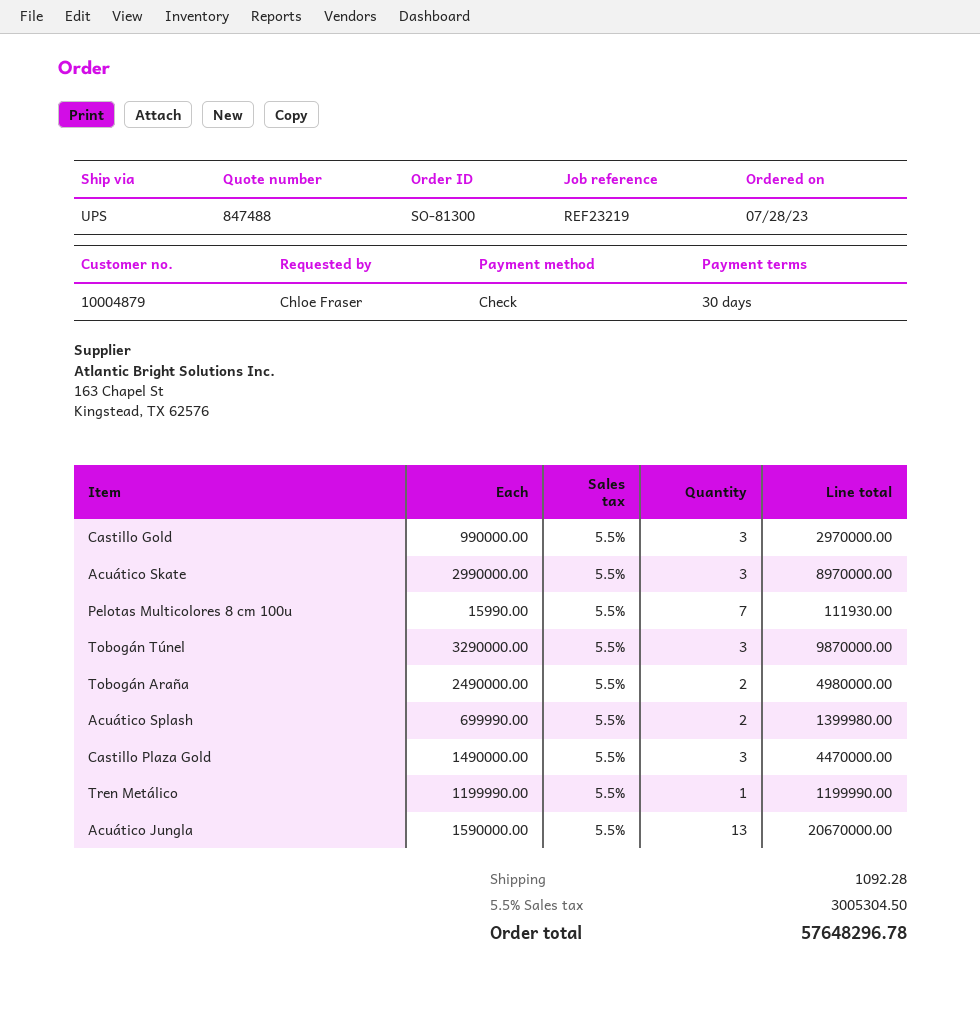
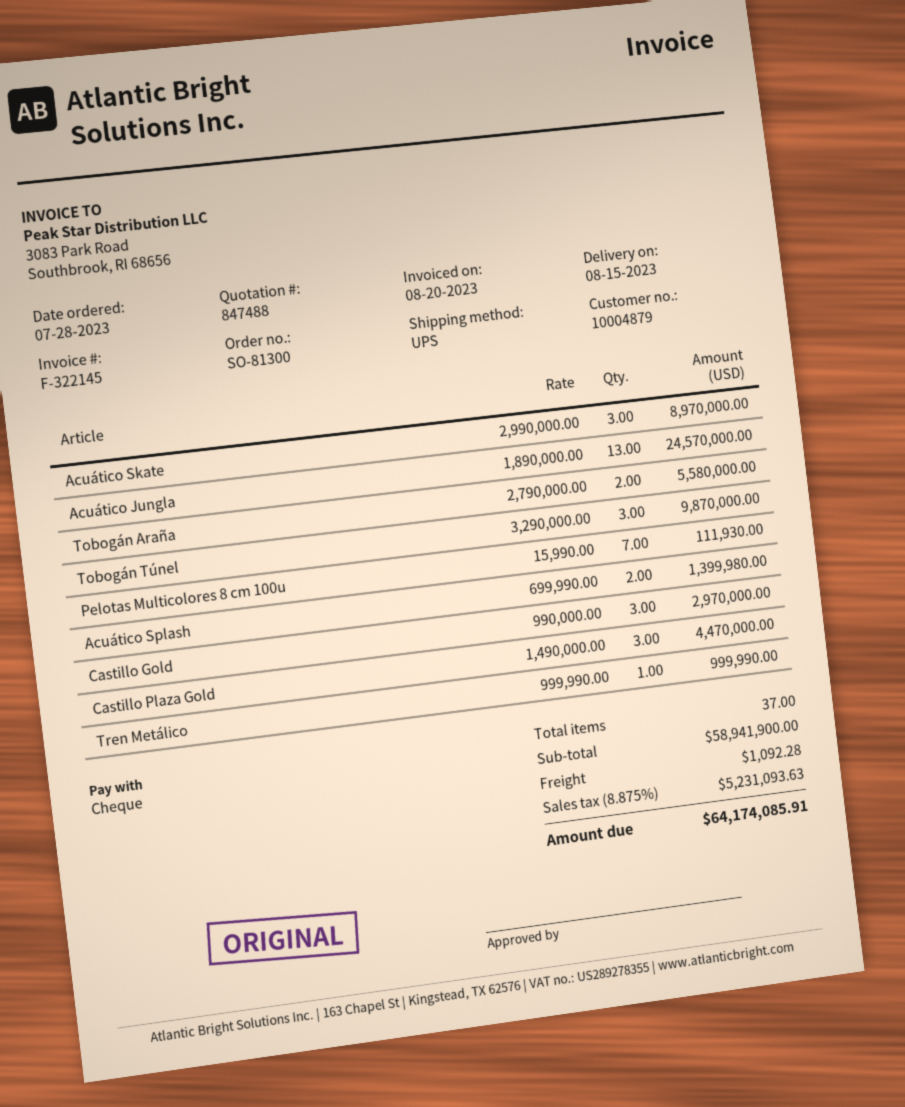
Tobogán Araña: 2 x 2490000.00 = 4980000.00 -> 2 x 2790000.00 = 5580000.00
Tren Metálico: 1 x 1199990.00 = 1199990.00 -> 1 x 999990.00 = 999990.00
Acuático Jungla: 13 x 1590000.00 = 20670000.00 -> 13 x 1890000.00 = 24570000.00
tax: 5.5% = 3005304.50 -> 8.875% = 5231093.63
total: 57648296.78 -> 64174085.91

